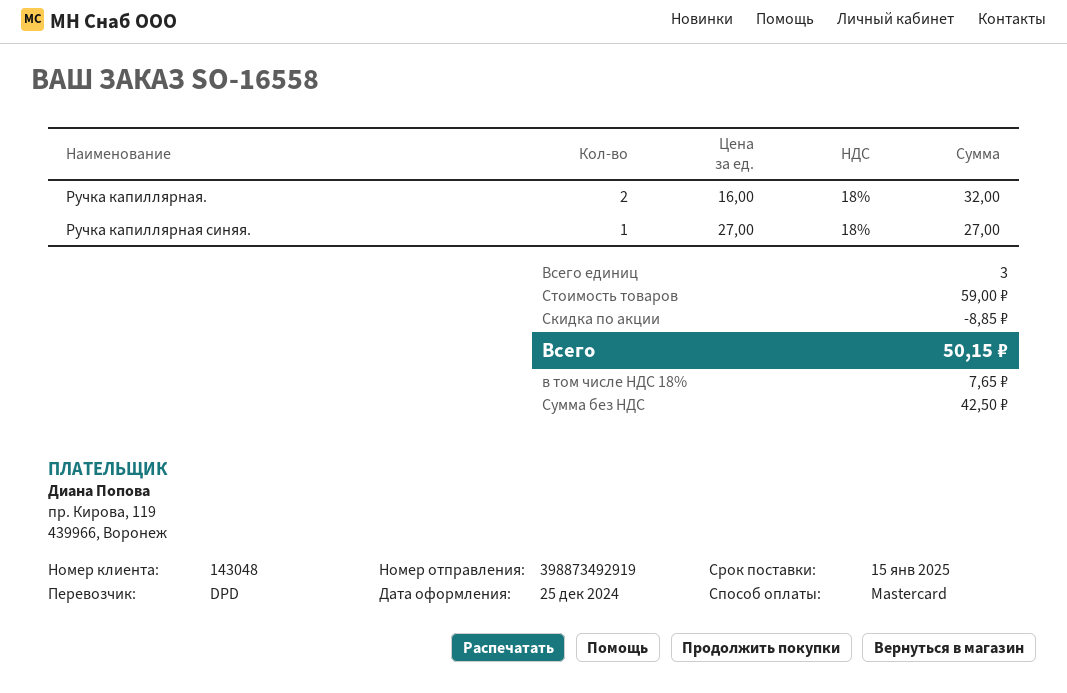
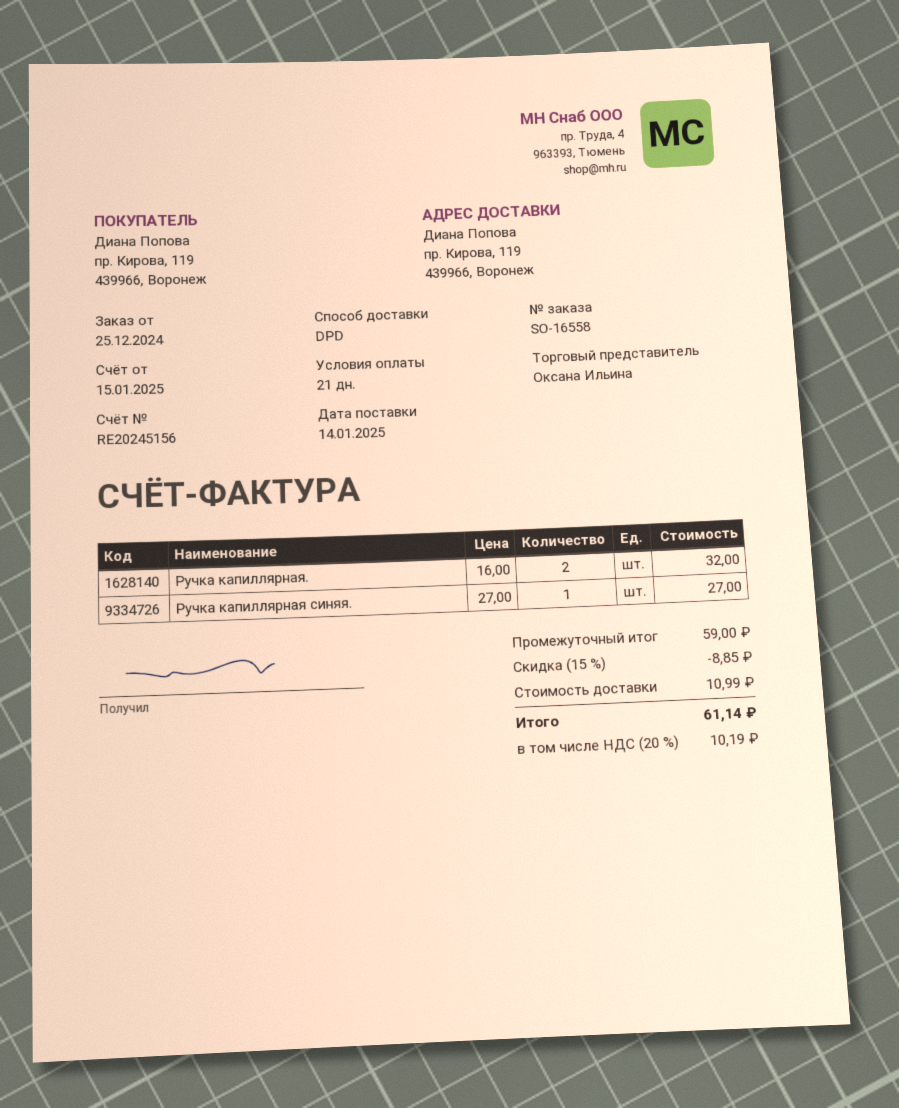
delivery date: 2025-01-15 -> 2025-01-14
shipping: none -> 10.99
tax: 18% = 7.65 -> 20% = 10.19
total: 50.15 -> 61.14

